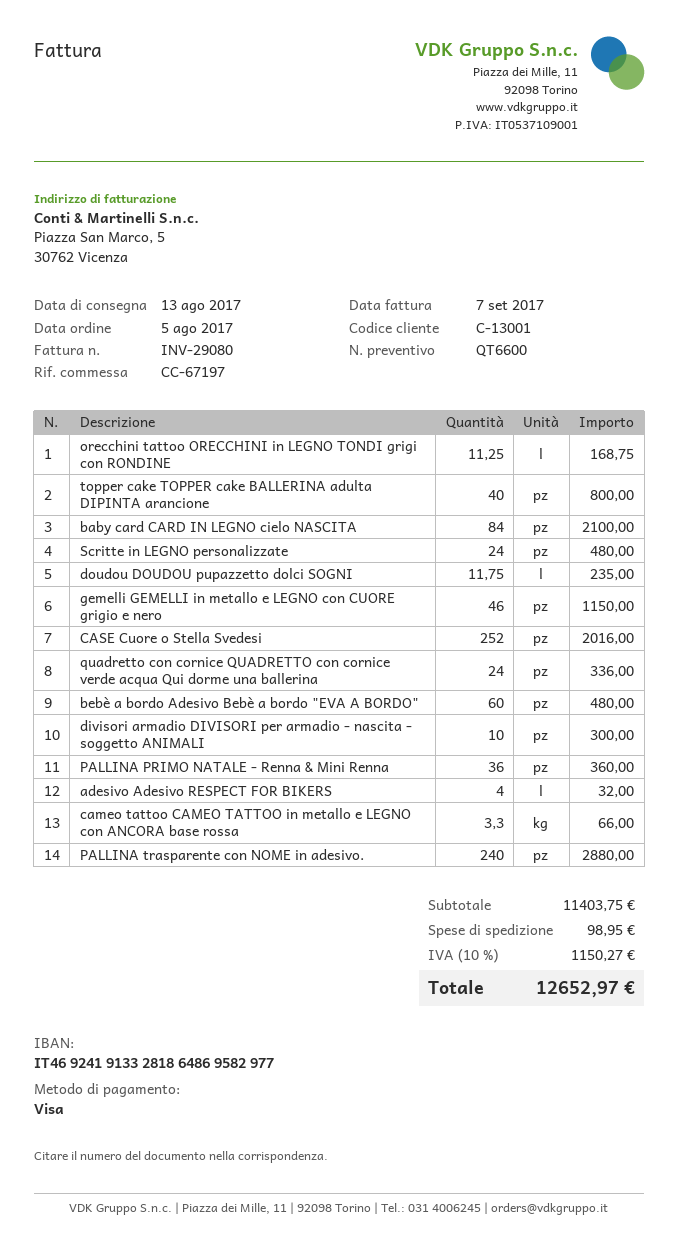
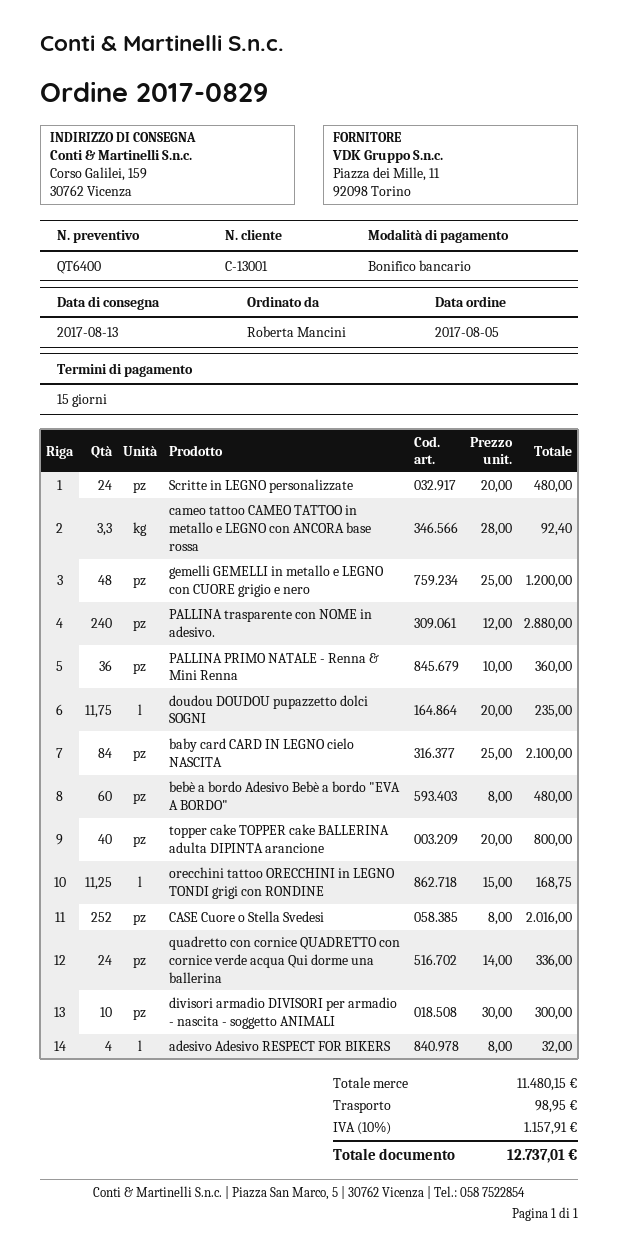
quote number: QT6600 -> QT6400
payment method: Visa -> bank transfer
gemelli GEMELLI in metallo e LEGNO con CUORE grigio e nero: 46 for 1150.00 -> 48 for 1200.00
cameo tattoo CAMEO TATTOO in metallo e LEGNO con ANCORA base rossa: 3.3 for 66.00 -> 3.3 for 92.40
subtotal: 11403.75 -> 11480.15
tax: 10% = 1150.27 -> 10% = 1157.91
total: 12652.97 -> 12737.01

